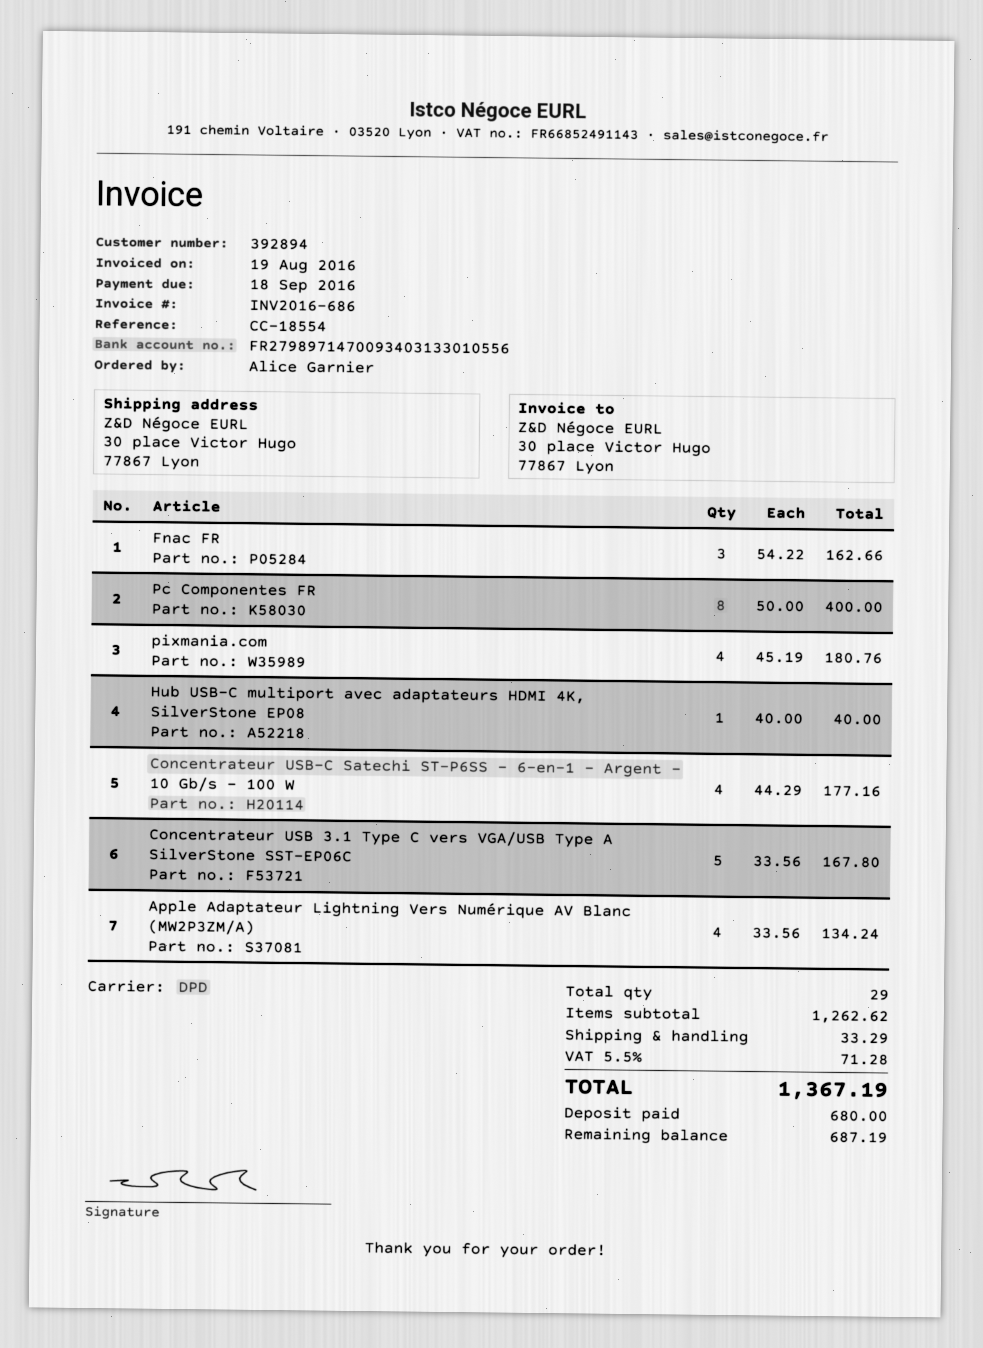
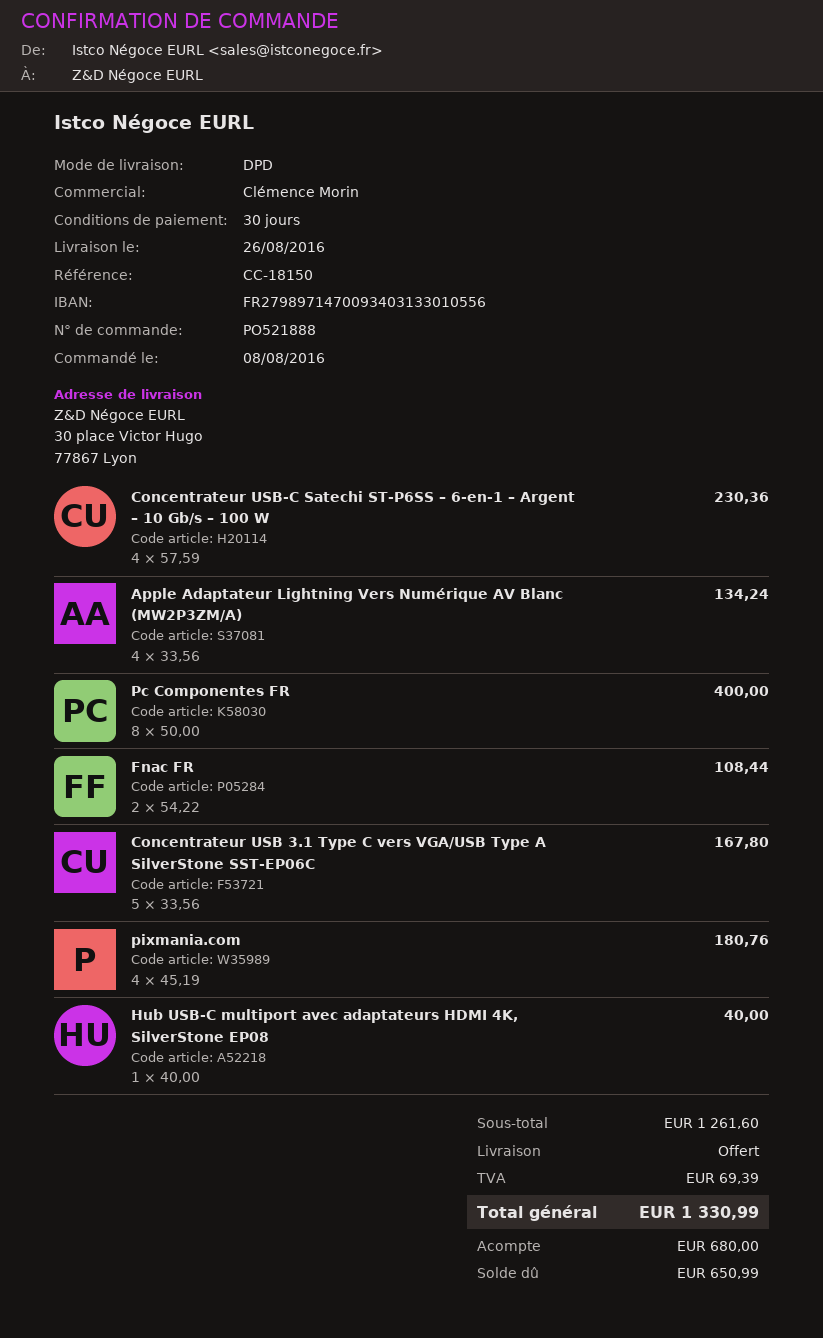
reference: CC-18554 -> CC-18150
Fnac FR: 3 x 54.22 = 162.66 -> 2 x 54.22 = 108.44
Concentrateur USB‑C Satechi ST‑P6SS – 6‑en‑1 – Argent – 10 Gb/s – 100 W: 4 x 44.29 = 177.16 -> 4 x 57.59 = 230.36
subtotal: 1262.62 -> 1261.60
shipping: 33.29 -> 0.00
tax: 71.28 -> 69.39
total: 1367.19 -> 1330.99
balance: 687.19 -> 650.99

